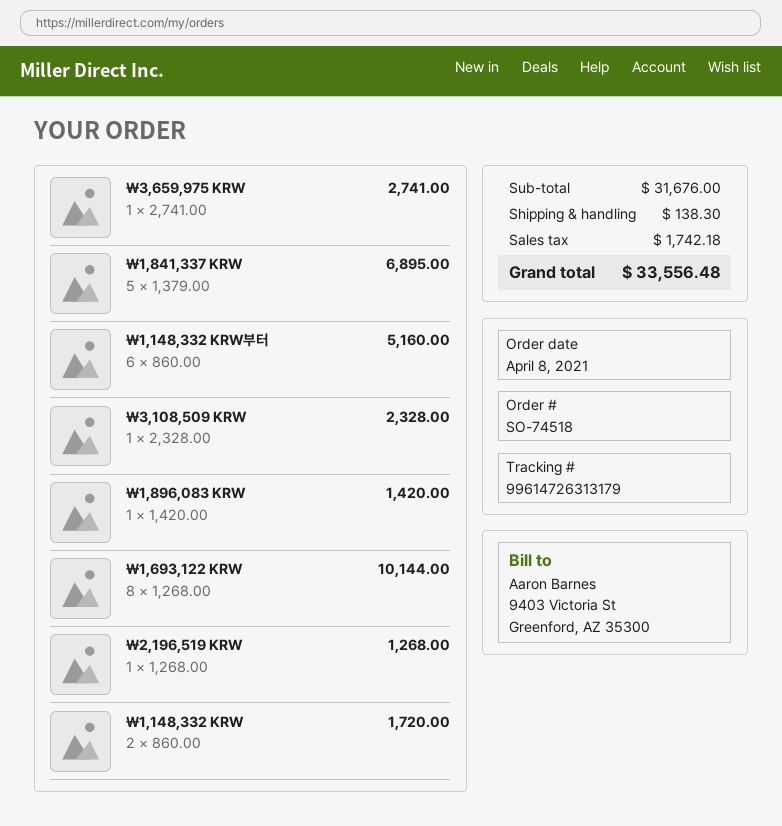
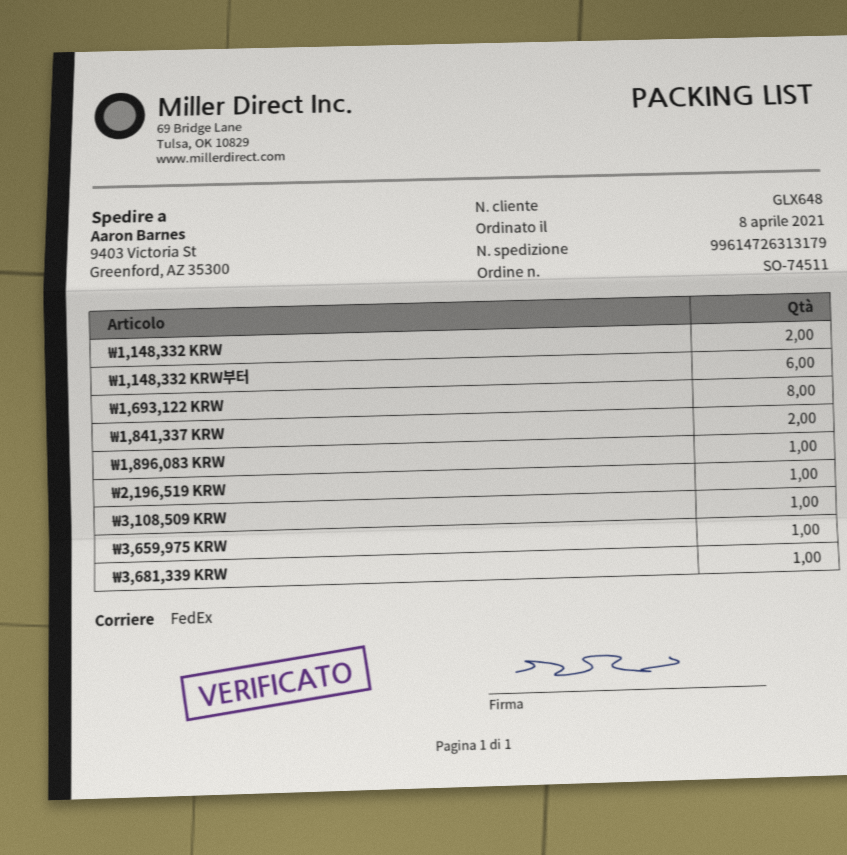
order number: SO-74518 -> SO-74511
₩1,841,337 KRW: 5 -> 2
₩3,681,339 KRW: none -> 1

